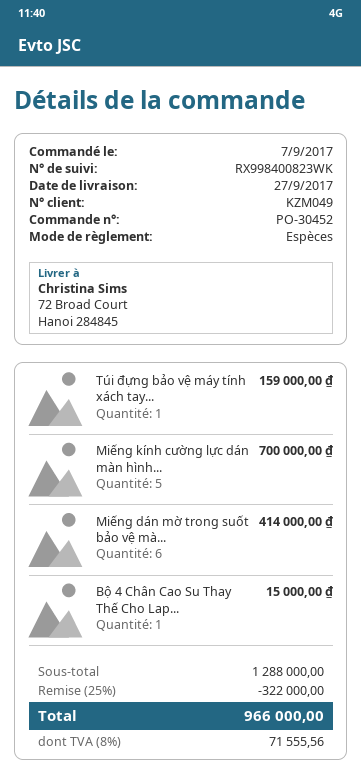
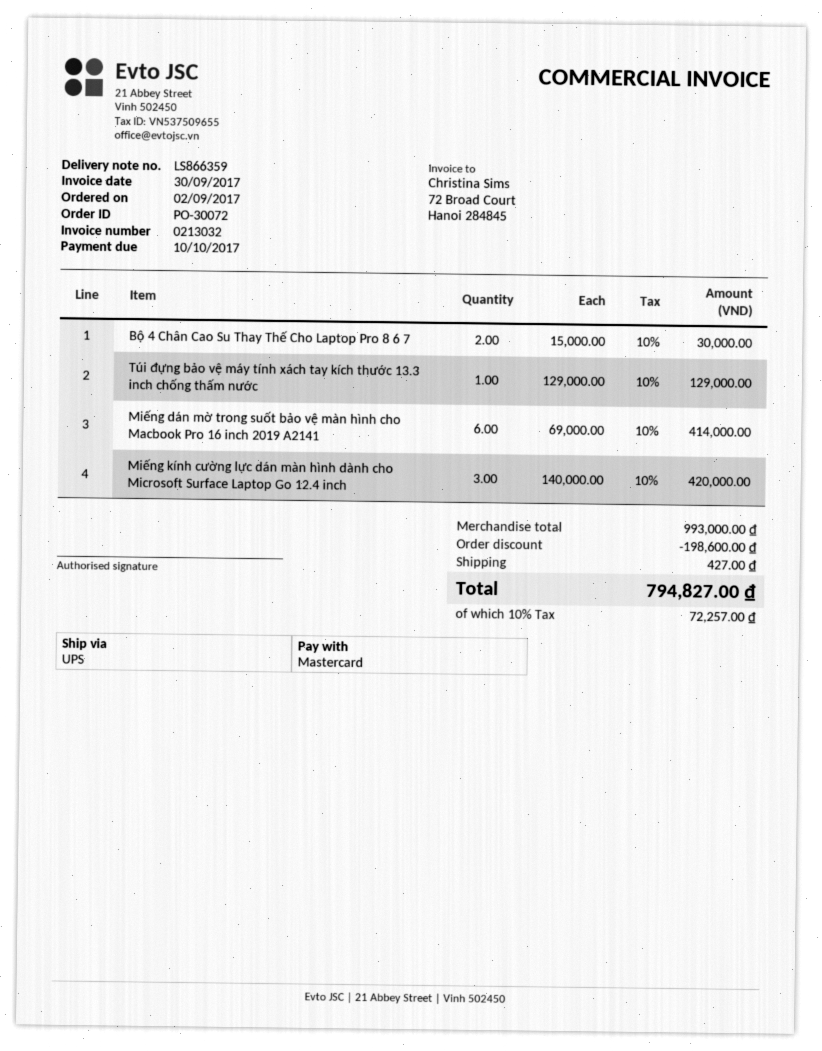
order number: PO-30452 -> PO-30072
order date: 2017-09-07 -> 2017-09-02
payment method: cash -> Mastercard
Túi đựng bảo vệ máy tính xách tay...: 1 for 159000.00 -> 1 for 129000.00
Miếng kính cường lực dán màn hình...: 5 for 700000.00 -> 3 for 420000.00
Bộ 4 Chân Cao Su Thay Thế Cho Lap...: 1 for 15000.00 -> 2 for 30000.00
subtotal: 1288000.00 -> 993000.00
discount: 322000.00 -> 198600.00
shipping: none -> 427.00
tax: 8% = 71555.56 -> 10% = 72257.00
total: 966000.00 -> 794827.00

